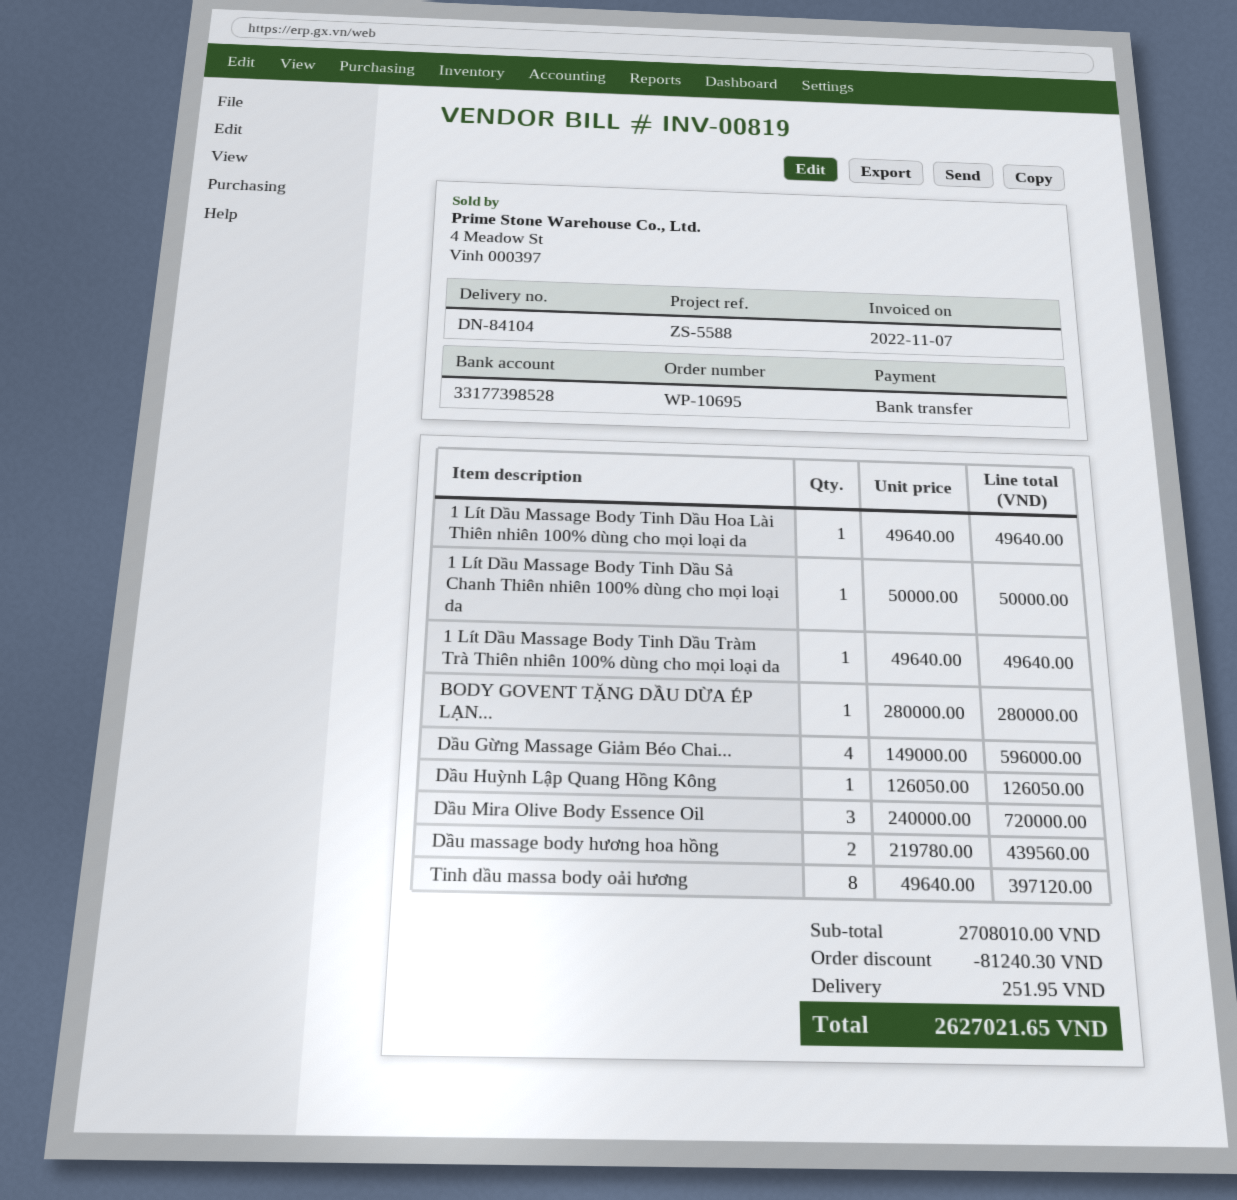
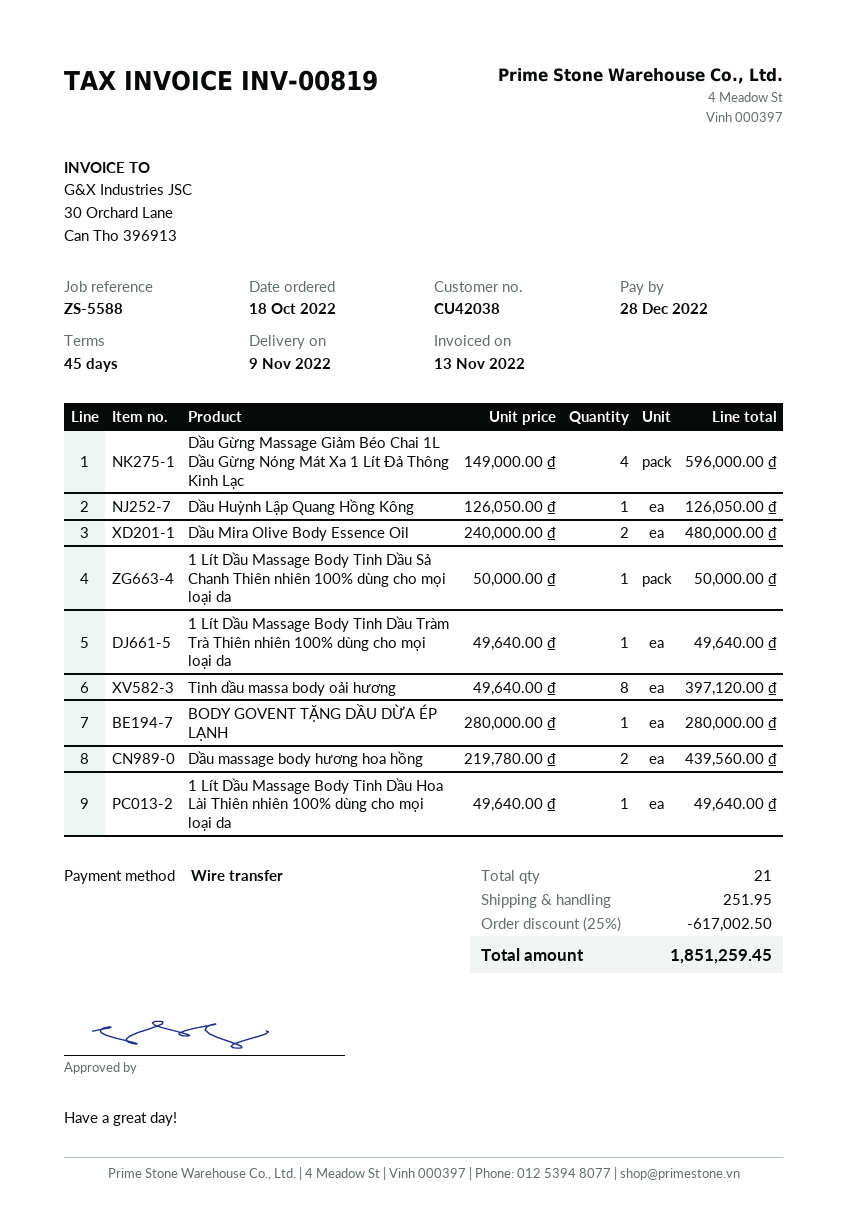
invoice date: 2022-11-07 -> 2022-11-13
Dầu Mira Olive Body Essence Oil: 3 x 240000.00 = 720000.00 -> 2 x 240000.00 = 480000.00
discount: 81240.30 -> 617002.50
total: 2627021.65 -> 1851259.45

